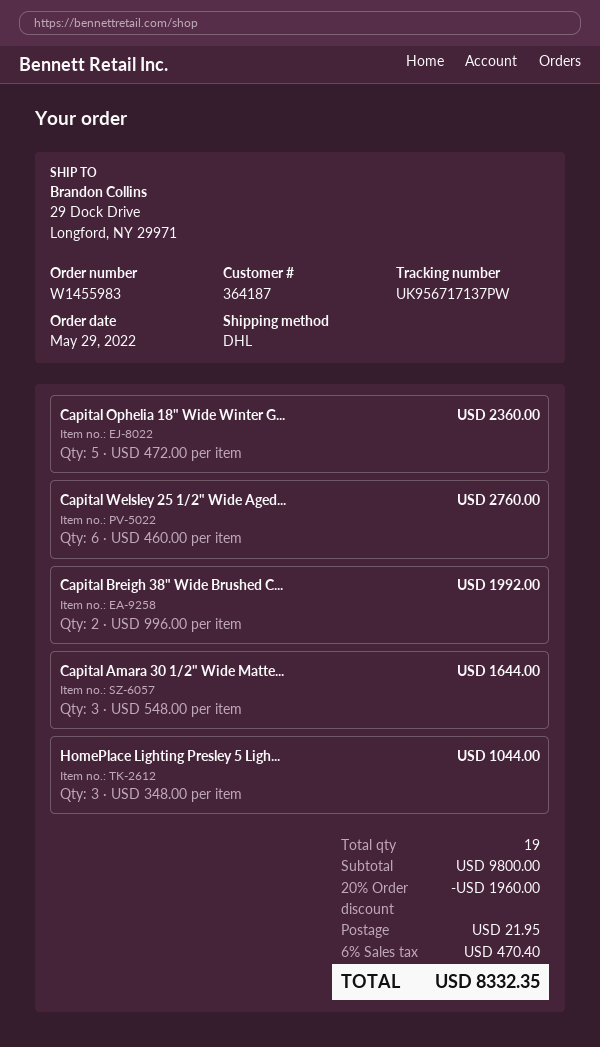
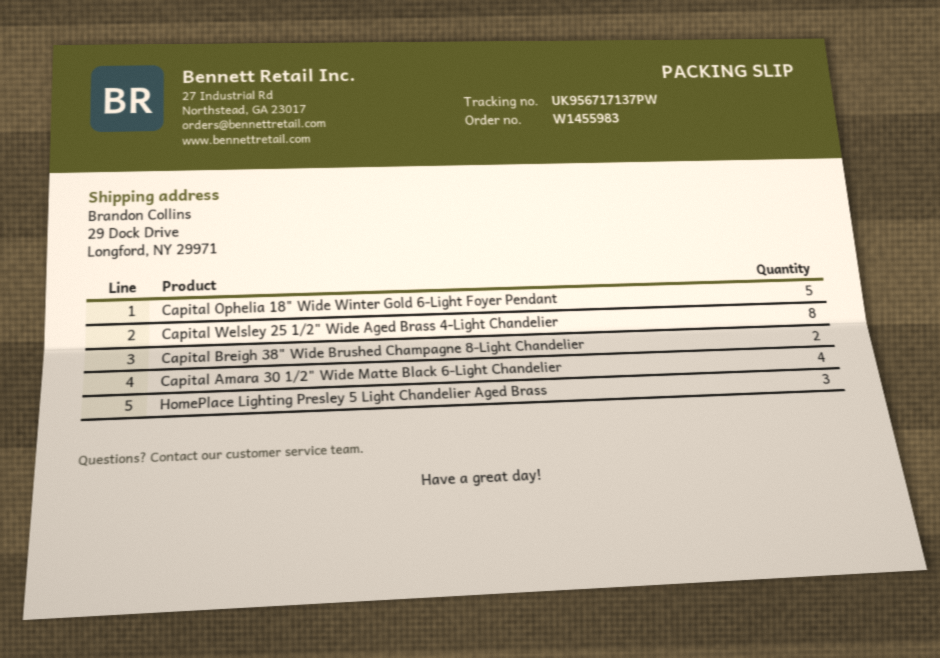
Capital Welsley 25 1/2" Wide Aged...: 6 -> 8
Capital Amara 30 1/2" Wide Matte...: 3 -> 4

